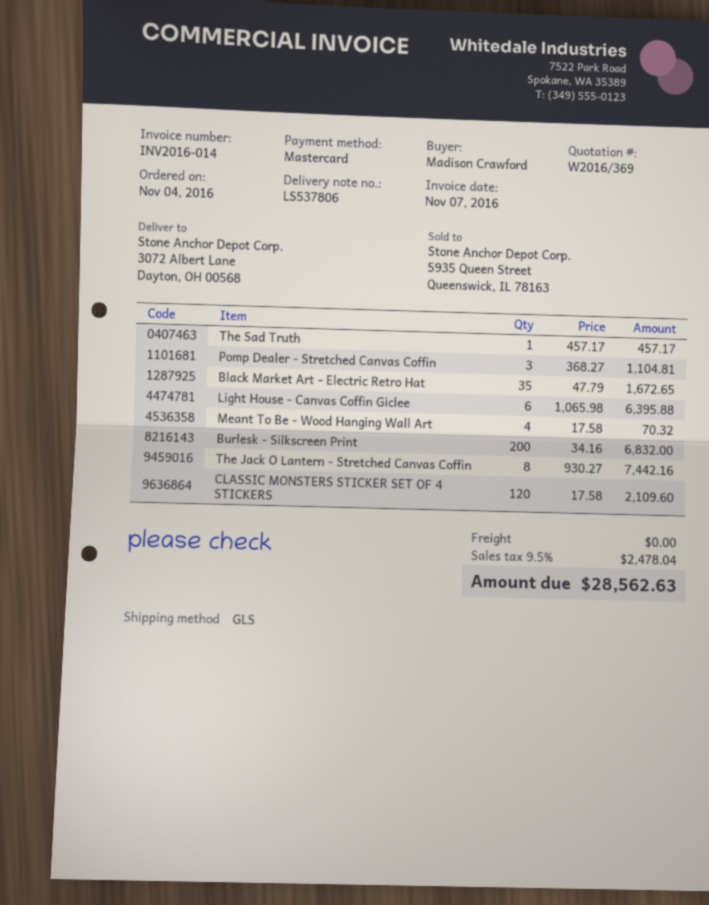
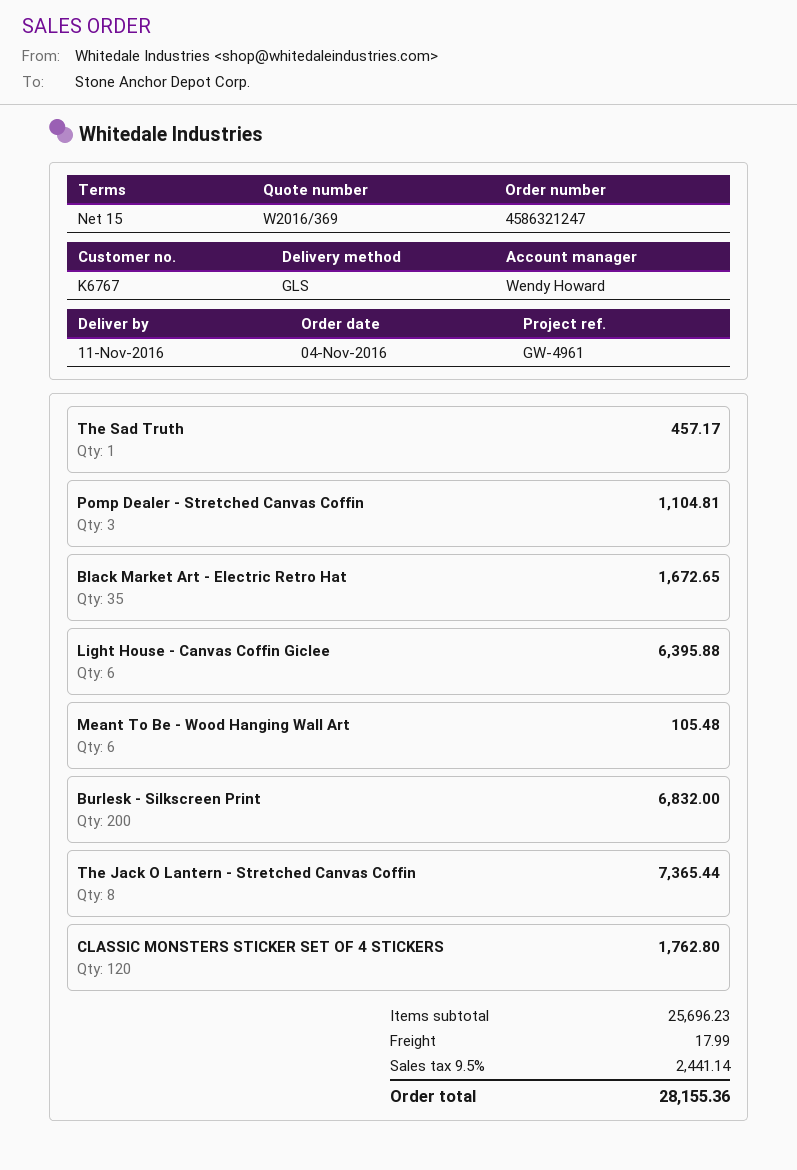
Meant To Be - Wood Hanging Wall Art: 4 for 70.32 -> 6 for 105.48
The Jack O Lantern - Stretched Canvas Coffin: 8 for 7442.16 -> 8 for 7365.44
CLASSIC MONSTERS STICKER SET OF 4 STICKERS: 120 for 2109.60 -> 120 for 1762.80
shipping: 0.00 -> 17.99
tax: 9.5% = 2478.04 -> 9.5% = 2441.14
total: 28562.63 -> 28155.36

